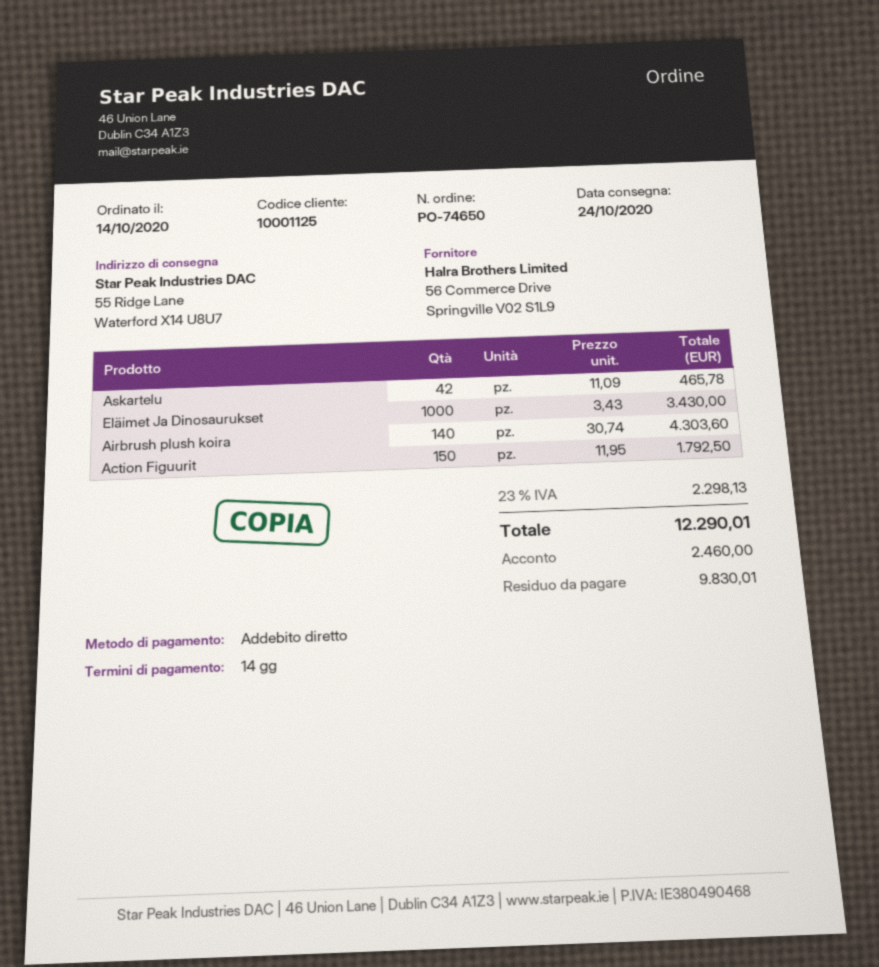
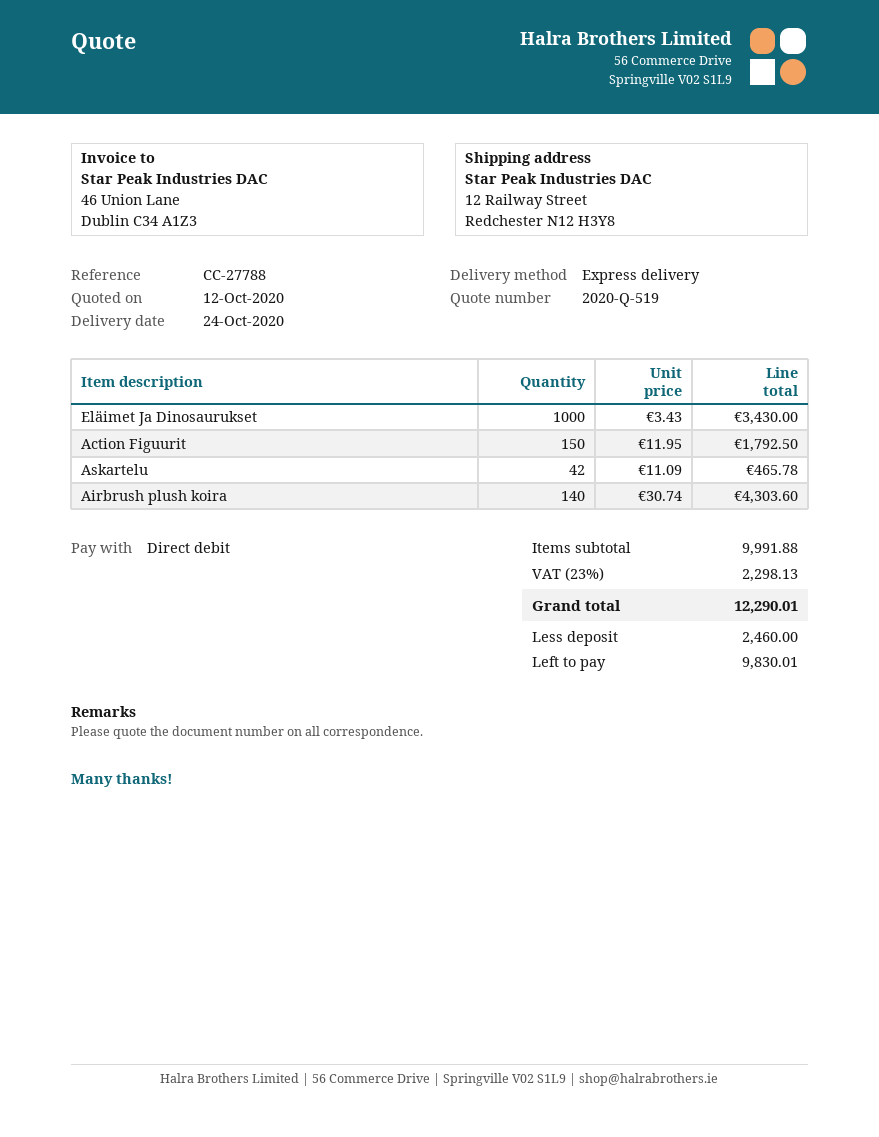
ship to: 55 Ridge Lane, Waterford X14 U8U7 -> 12 Railway Street, Redchester N12 H3Y8

